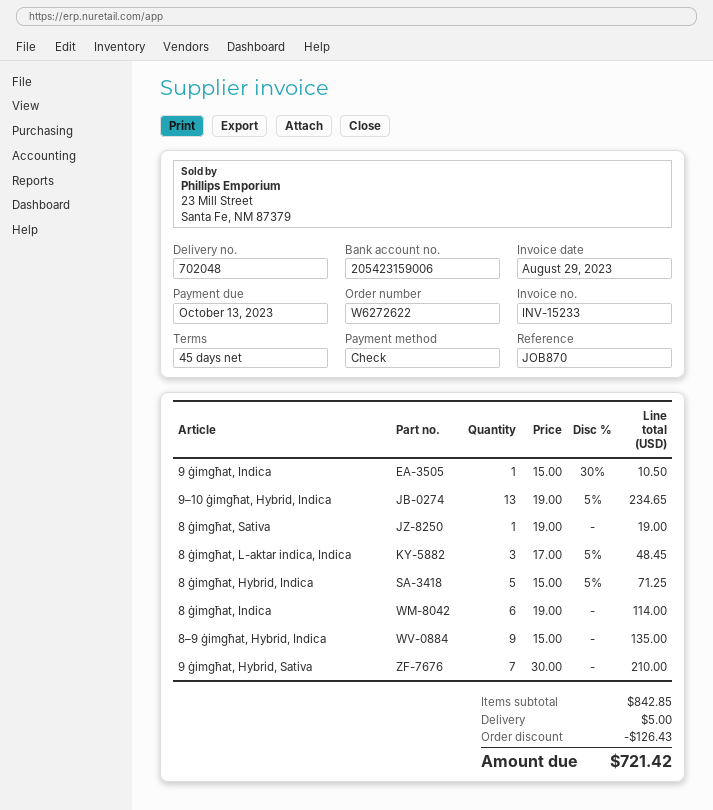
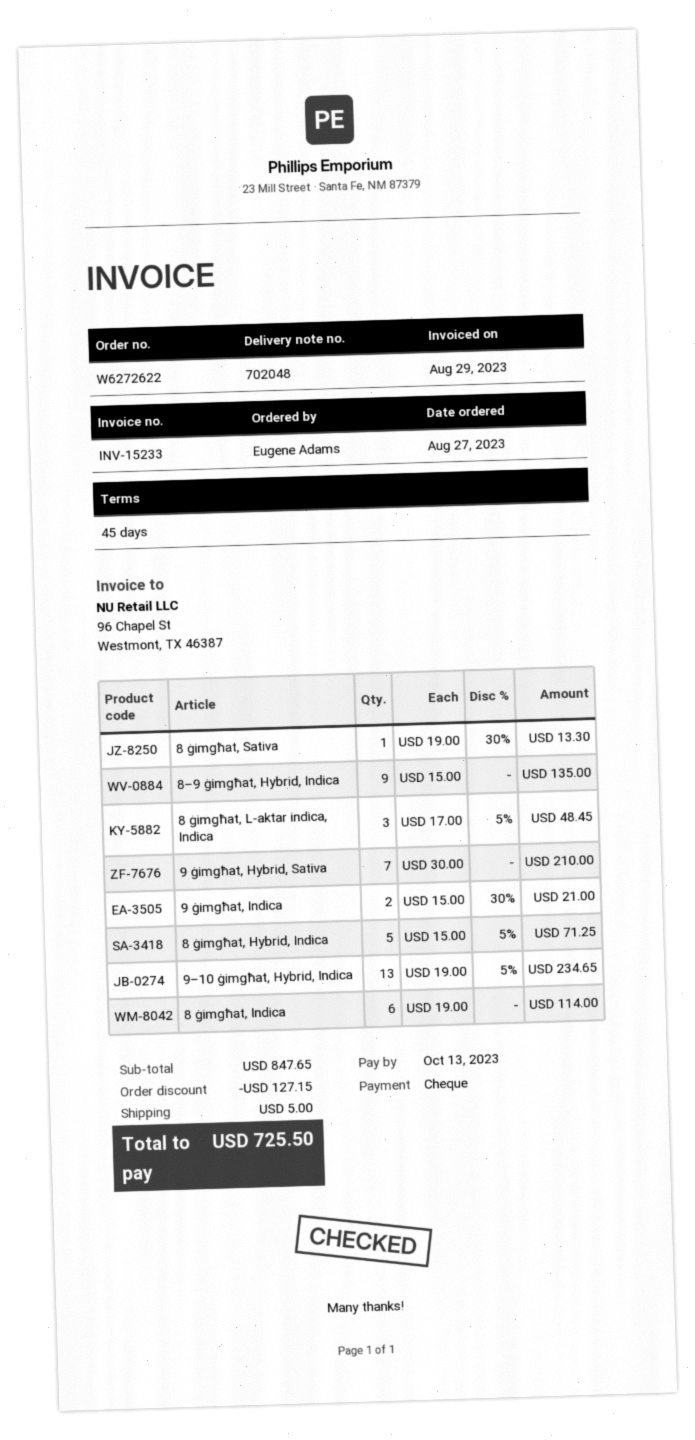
9 ġimgħat, Indica: 1 x 15.00 - 30% = 10.50 -> 2 x 15.00 - 30% = 21.00
8 ġimgħat, Sativa: 1 x 19.00 = 19.00 -> 1 x 19.00 - 30% = 13.30
subtotal: 842.85 -> 847.65
discount: 126.43 -> 127.15
total: 721.42 -> 725.50

